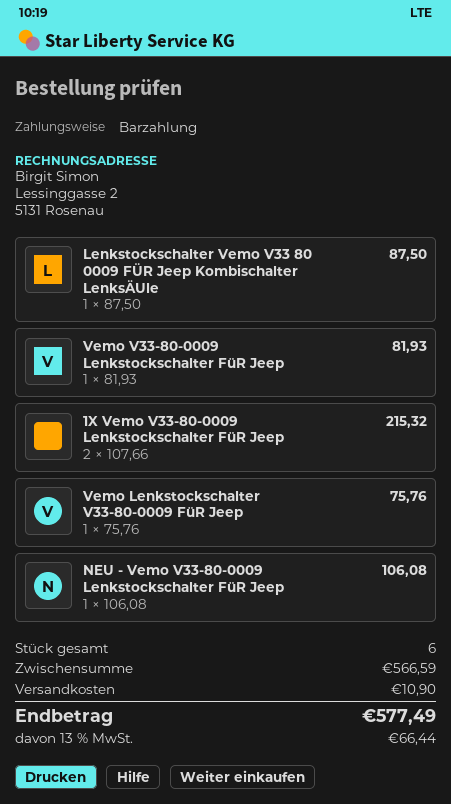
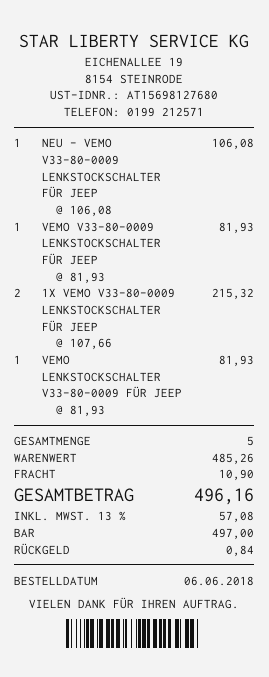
Lenkstockschalter Vemo V33 80 0009 FÜR Jeep Kombischalter LenksÄUle: 1 x 87.50 = 87.50 -> none
Vemo Lenkstockschalter V33-80-0009 FüR Jeep: 1 x 75.76 = 75.76 -> 1 x 81.93 = 81.93
total quantity: 6 -> 5
subtotal: 566.59 -> 485.26
tax: 13% = 66.44 -> 13% = 57.08
total: 577.49 -> 496.16

